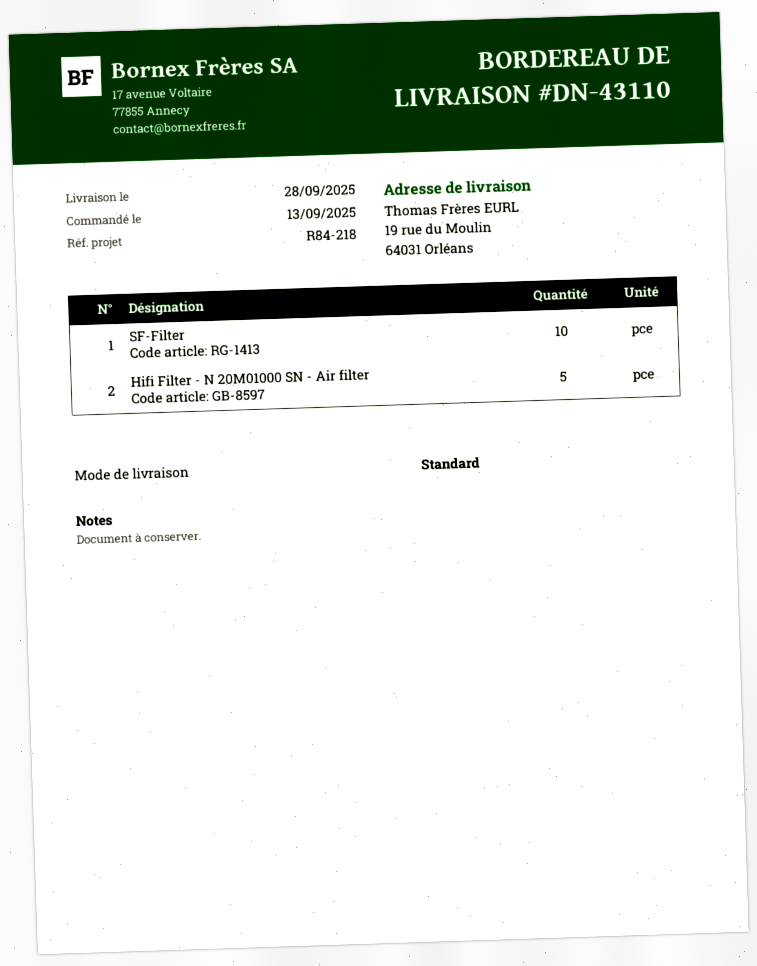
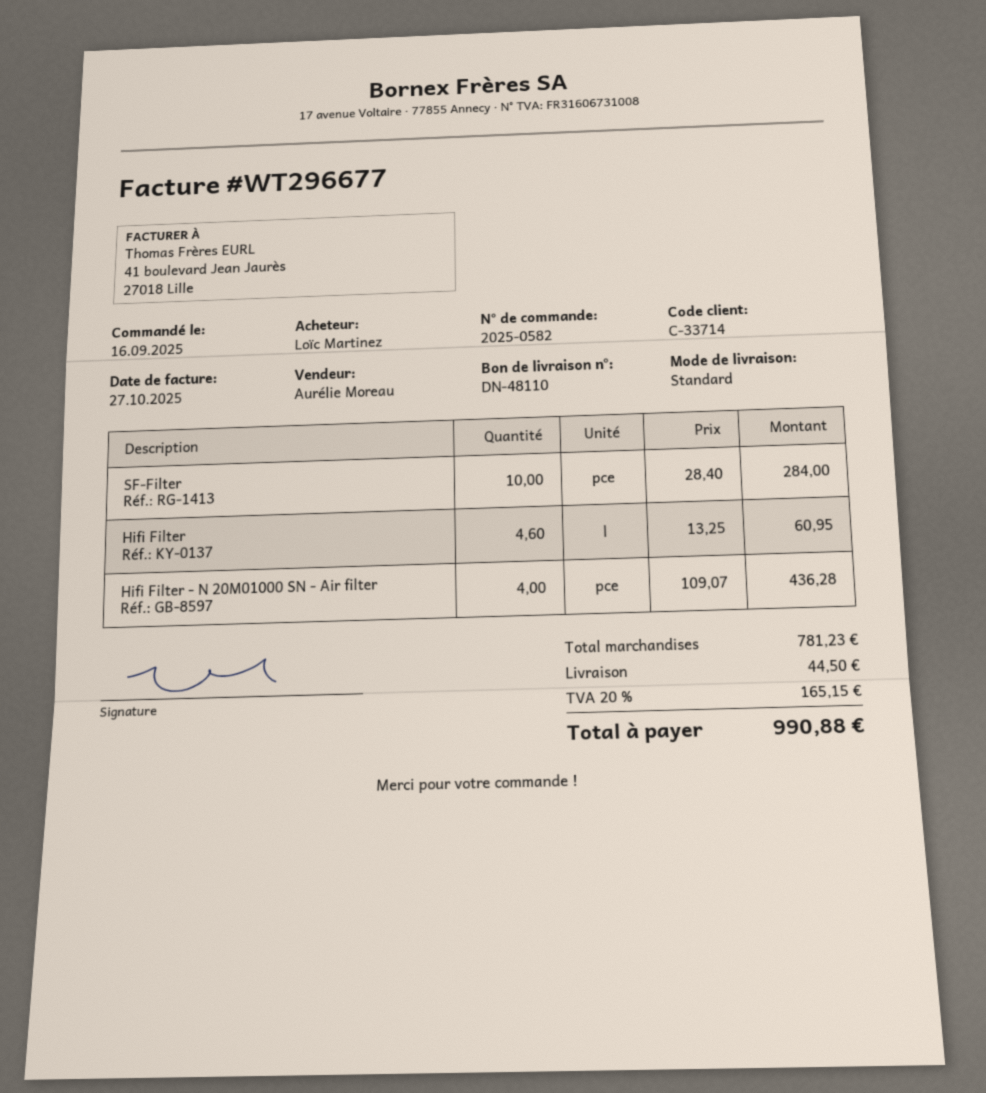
order date: 2025-09-13 -> 2025-09-16
delivery note number: DN-43110 -> DN-48110
Hifi Filter - N 20M01000 SN - Air filter: 5 -> 4
Hifi Filter: none -> 4.6

